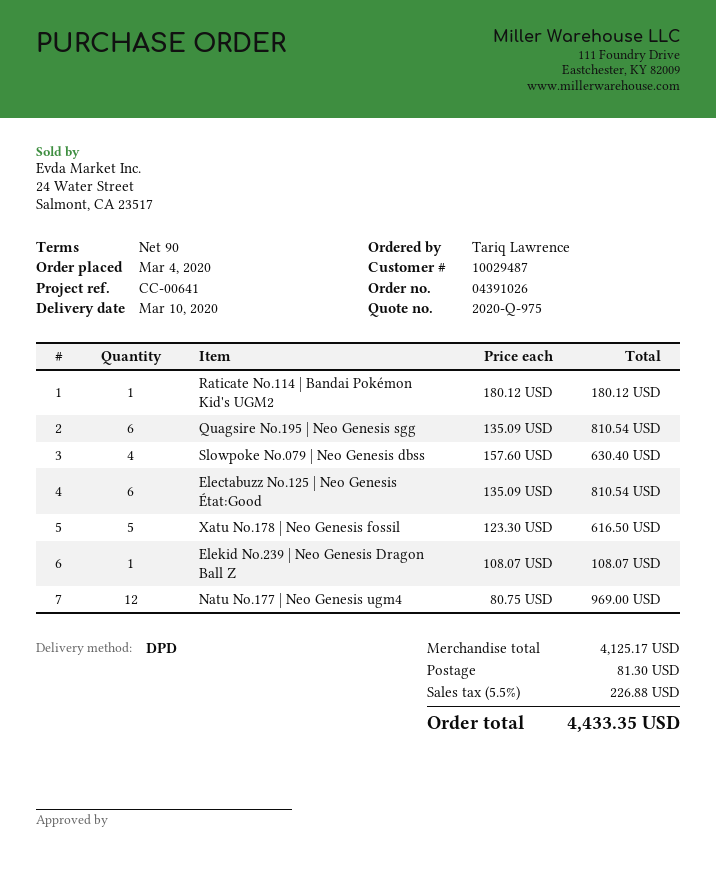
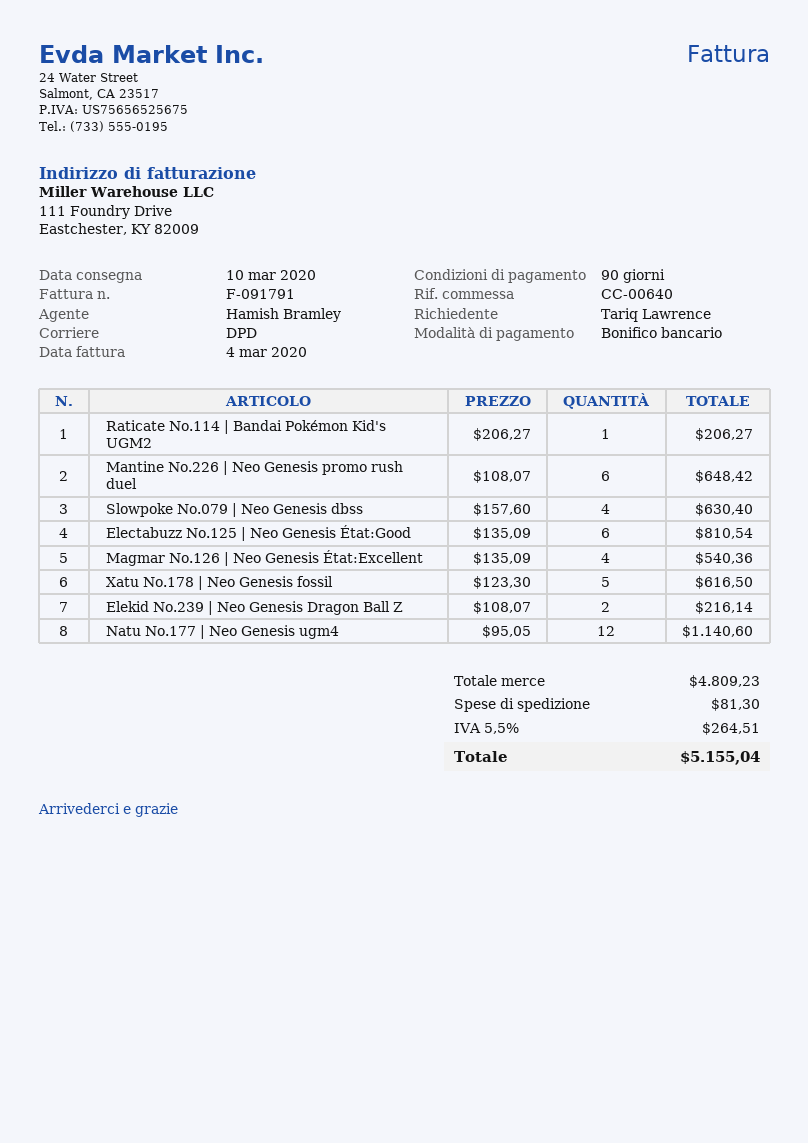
reference: CC-00641 -> CC-00640
Raticate No.114 | Bandai Pokémon Kid's UGM2: 1 x 180.12 = 180.12 -> 1 x 206.27 = 206.27
Quagsire No.195 | Neo Genesis sgg: 6 x 135.09 = 810.54 -> none
Elekid No.239 | Neo Genesis Dragon Ball Z: 1 x 108.07 = 108.07 -> 2 x 108.07 = 216.14
Natu No.177 | Neo Genesis ugm4: 12 x 80.75 = 969.00 -> 12 x 95.05 = 1140.60
Mantine No.226 | Neo Genesis promo rush duel: none -> 6 x 108.07 = 648.42
Magmar No.126 | Neo Genesis État:Excellent: none -> 4 x 135.09 = 540.36
subtotal: 4125.17 -> 4809.23
tax: 5.5% = 226.88 -> 5.5% = 264.51
total: 4433.35 -> 5155.04

